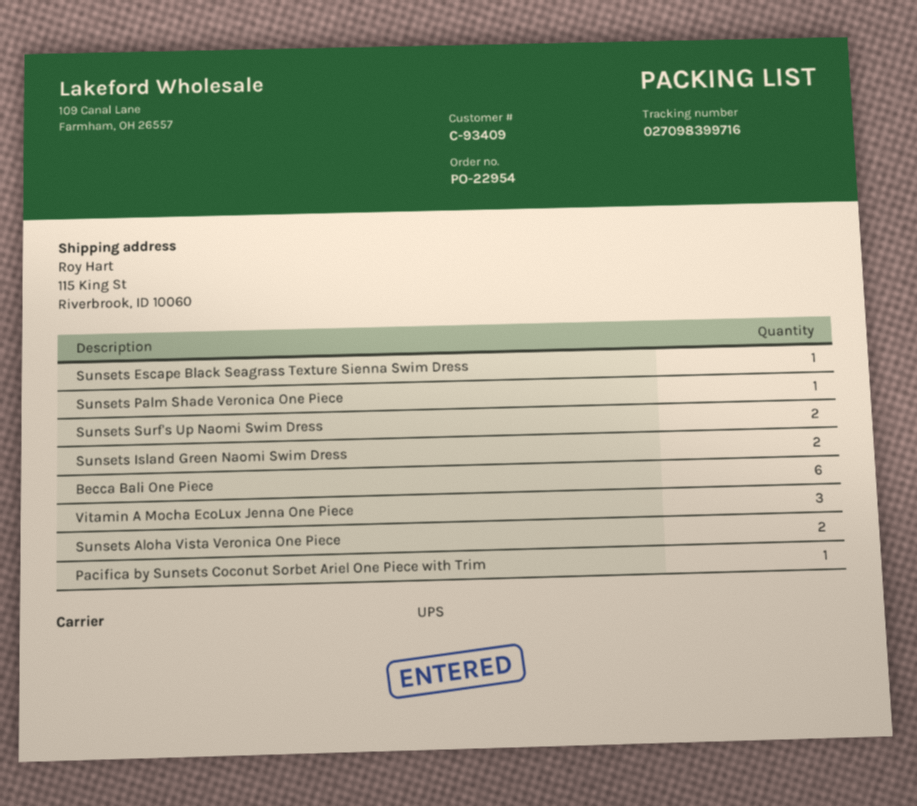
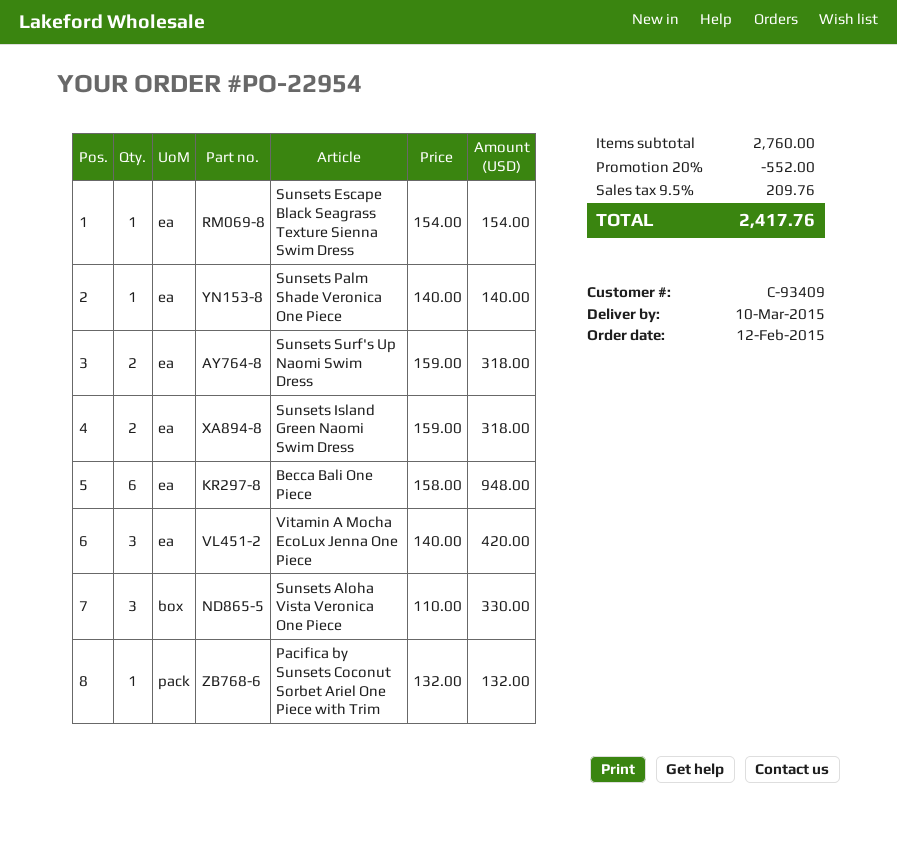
Sunsets Aloha Vista Veronica One Piece: 2 -> 3

